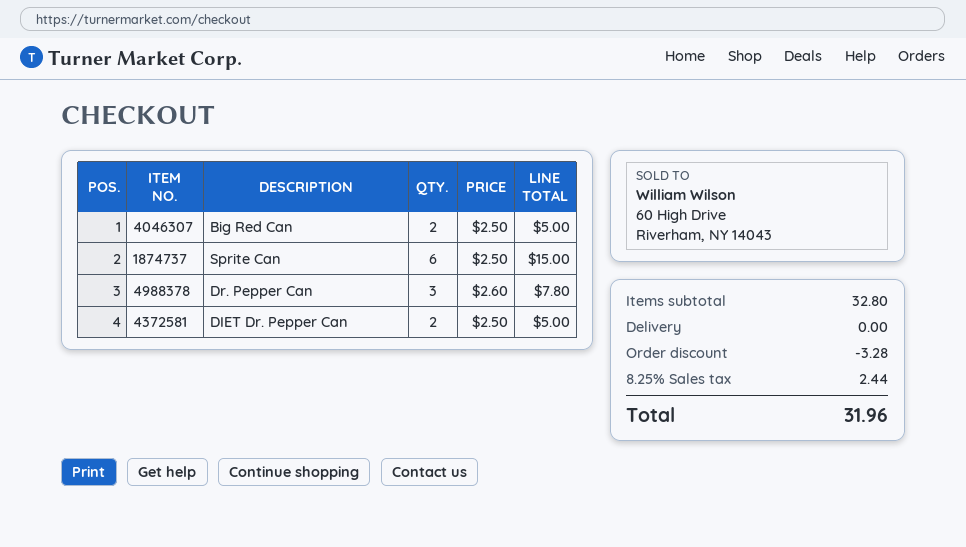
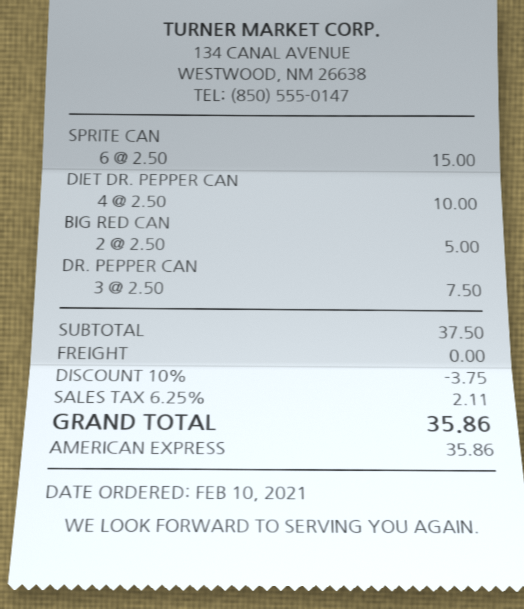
Dr. Pepper Can: 3 x 2.60 = 7.80 -> 3 x 2.50 = 7.50
DIET Dr. Pepper Can: 2 x 2.50 = 5.00 -> 4 x 2.50 = 10.00
subtotal: 32.80 -> 37.50
discount: 3.28 -> 3.75
tax: 8.25% = 2.44 -> 6.25% = 2.11
total: 31.96 -> 35.86

